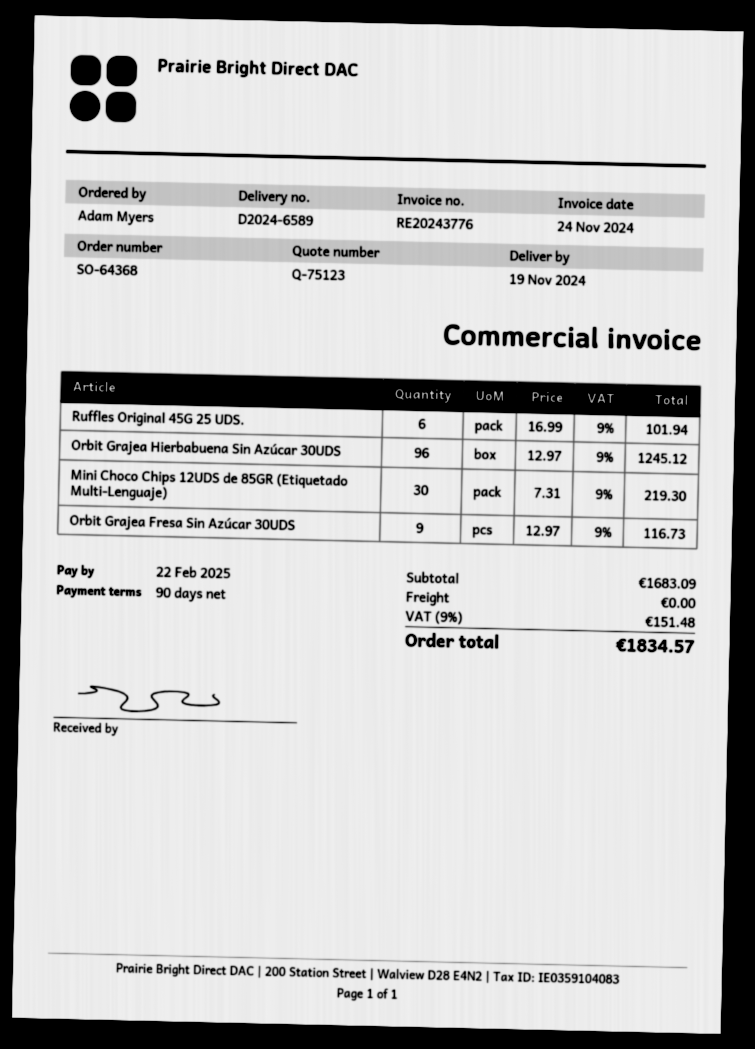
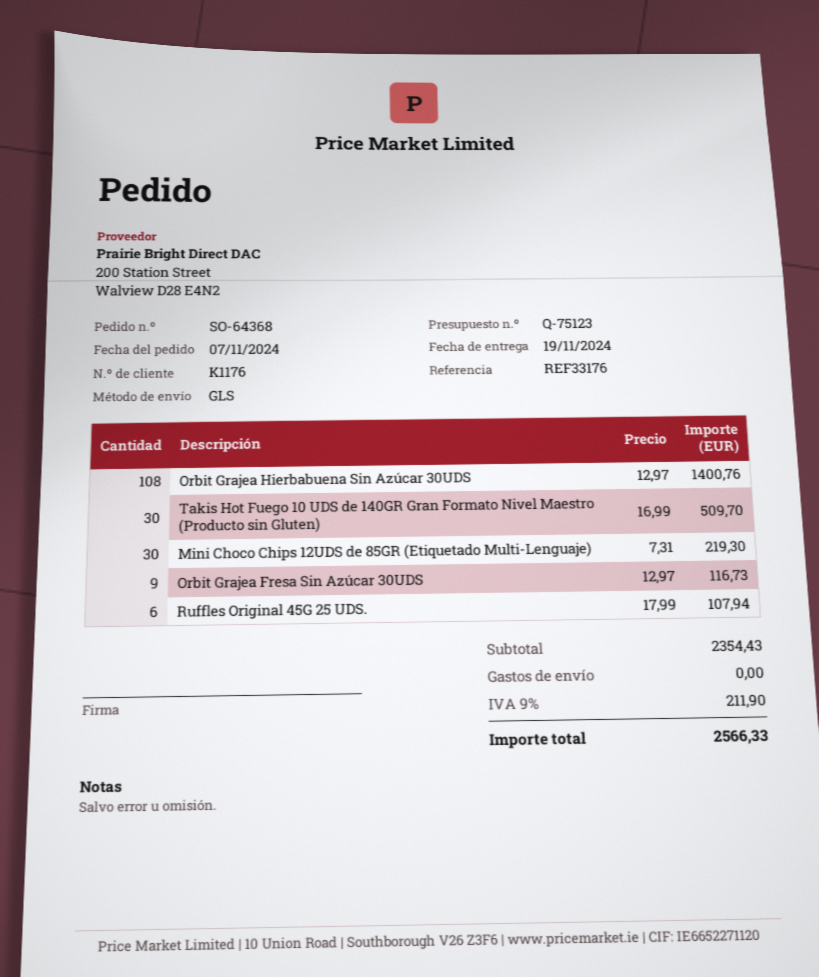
Ruffles Original 45G 25 UDS.: 6 x 16.99 = 101.94 -> 6 x 17.99 = 107.94
Orbit Grajea Hierbabuena Sin Azúcar 30UDS: 96 x 12.97 = 1245.12 -> 108 x 12.97 = 1400.76
Takis Hot Fuego 10 UDS de 140GR Gran Formato Nivel Maestro (Producto sin Gluten): none -> 30 x 16.99 = 509.70
subtotal: 1683.09 -> 2354.43
tax: 9% = 151.48 -> 9% = 211.90
total: 1834.57 -> 2566.33

